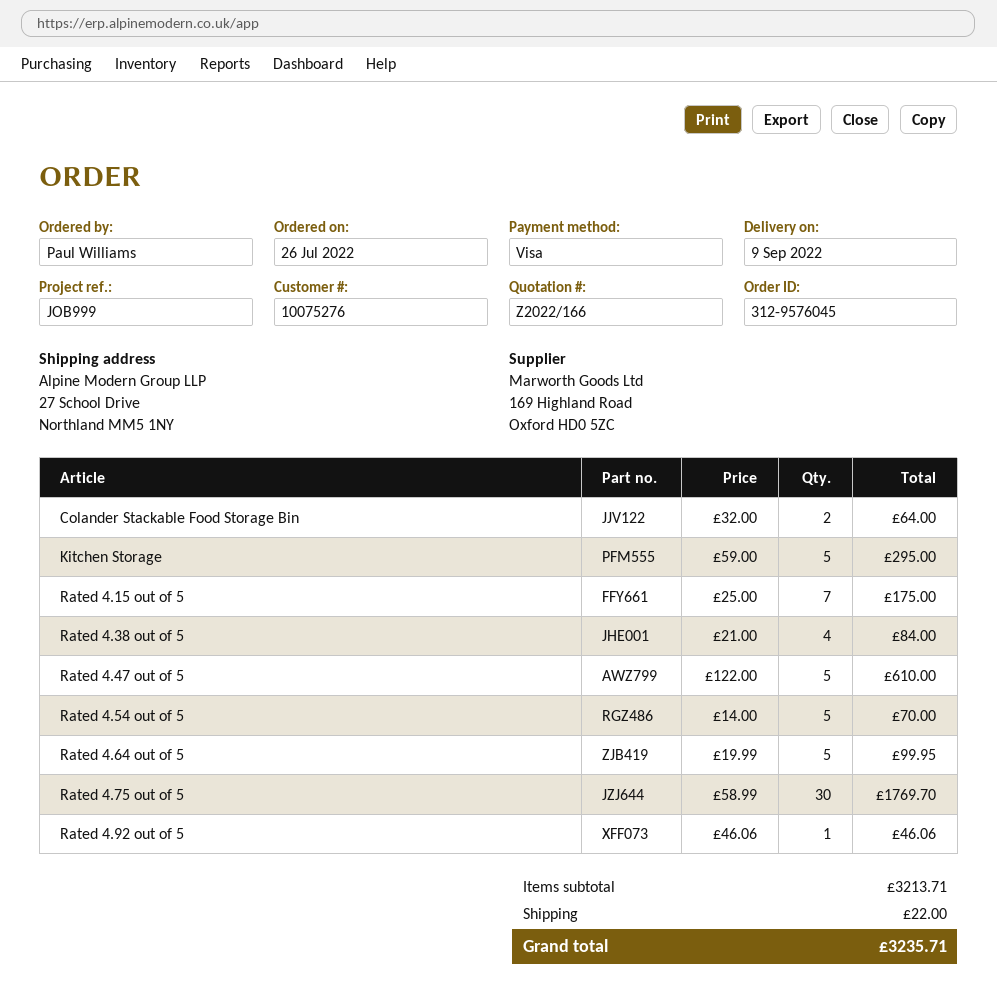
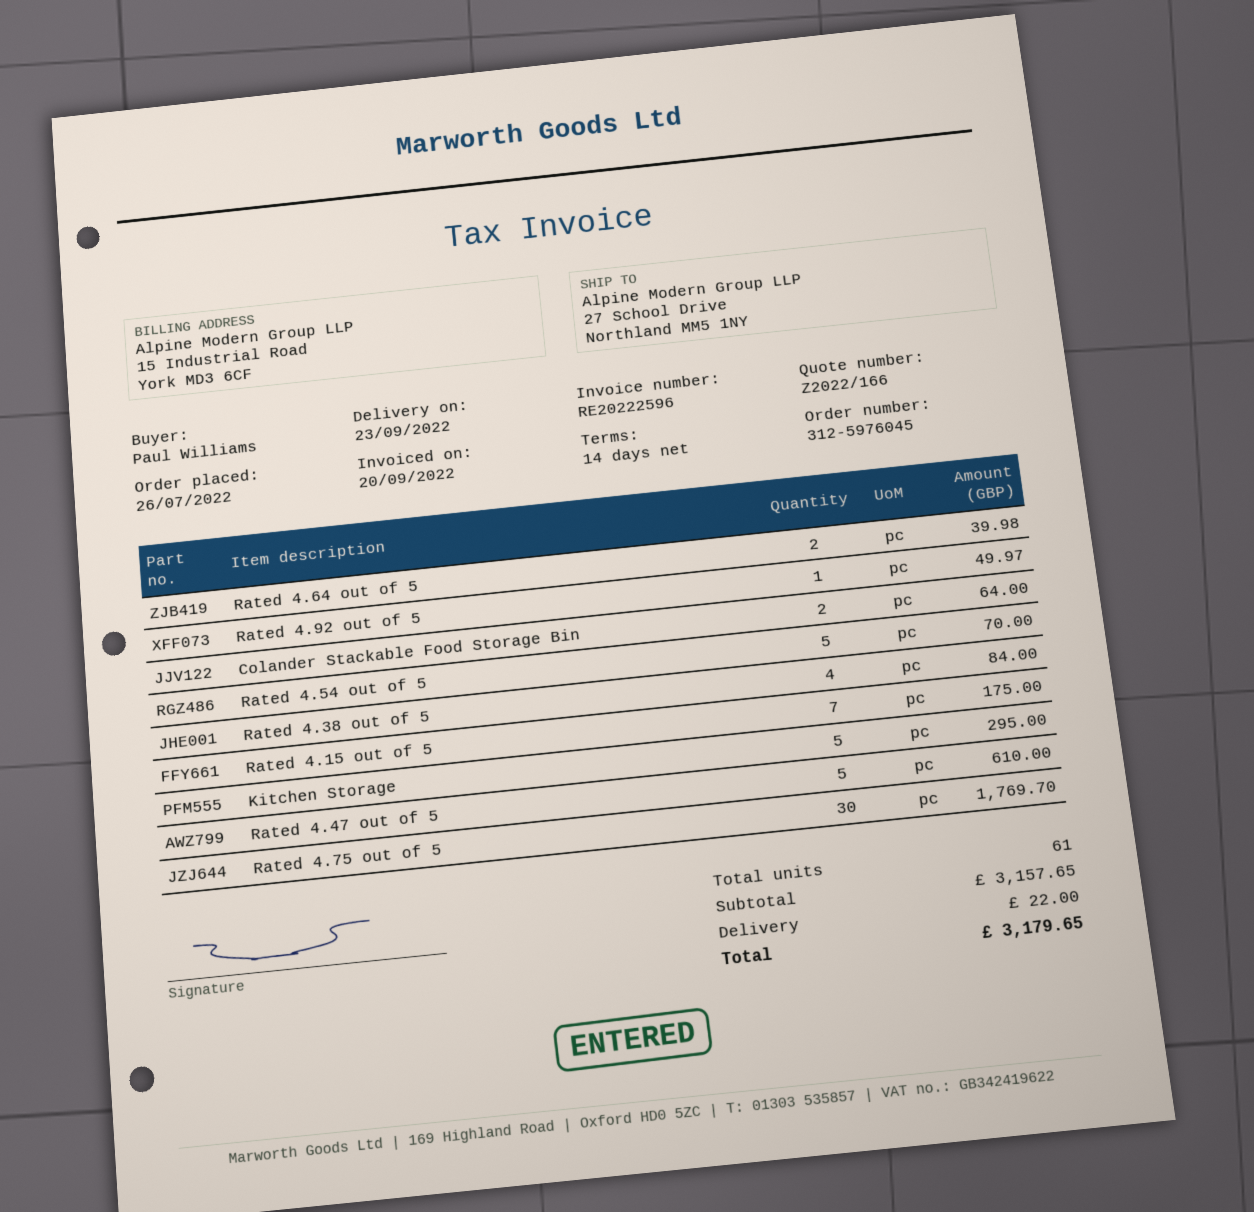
order number: 312-9576045 -> 312-5976045
delivery date: 2022-09-09 -> 2022-09-23
Rated 4.64 out of 5: 5 for 99.95 -> 2 for 39.98
Rated 4.92 out of 5: 1 for 46.06 -> 1 for 49.97
subtotal: 3213.71 -> 3157.65
total: 3235.71 -> 3179.65

